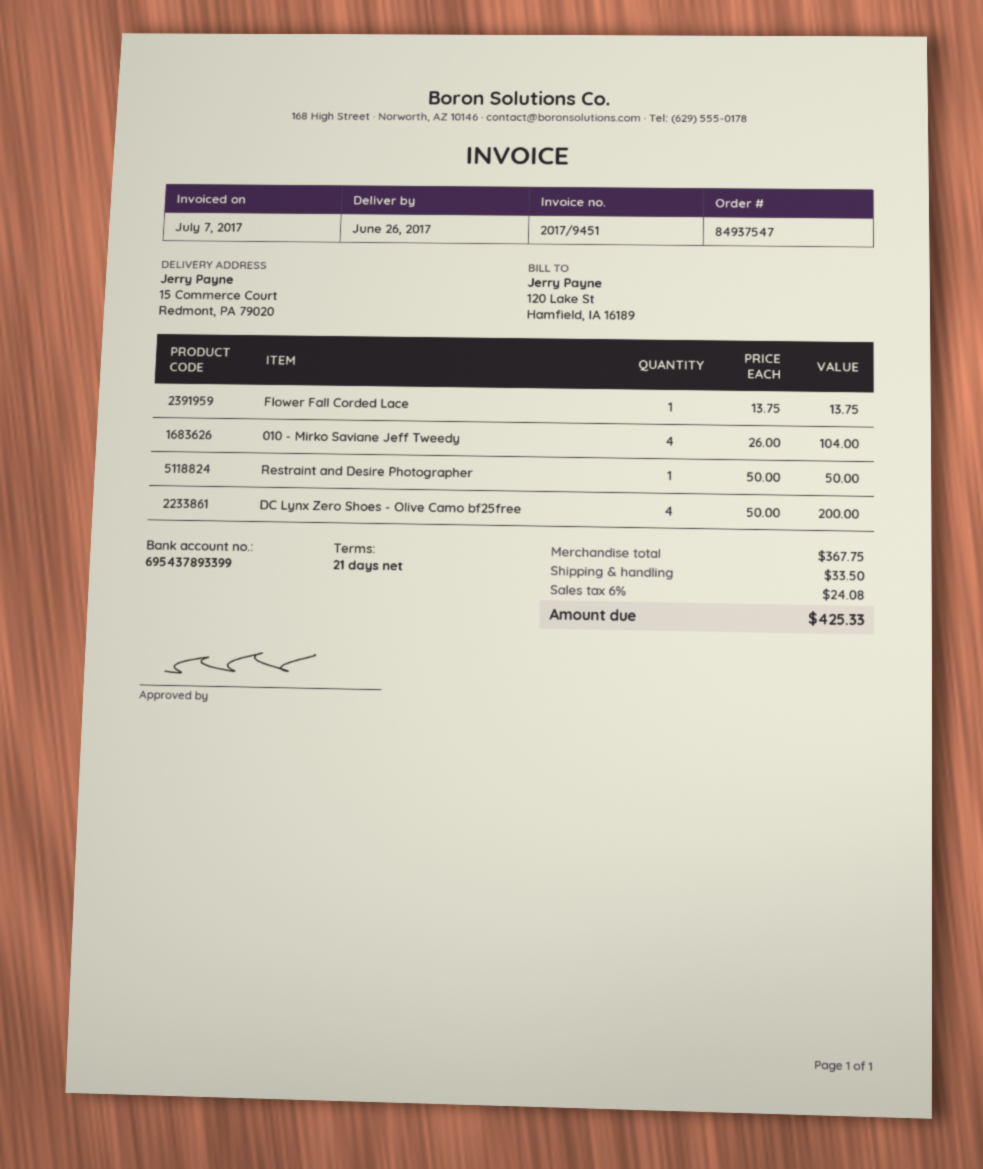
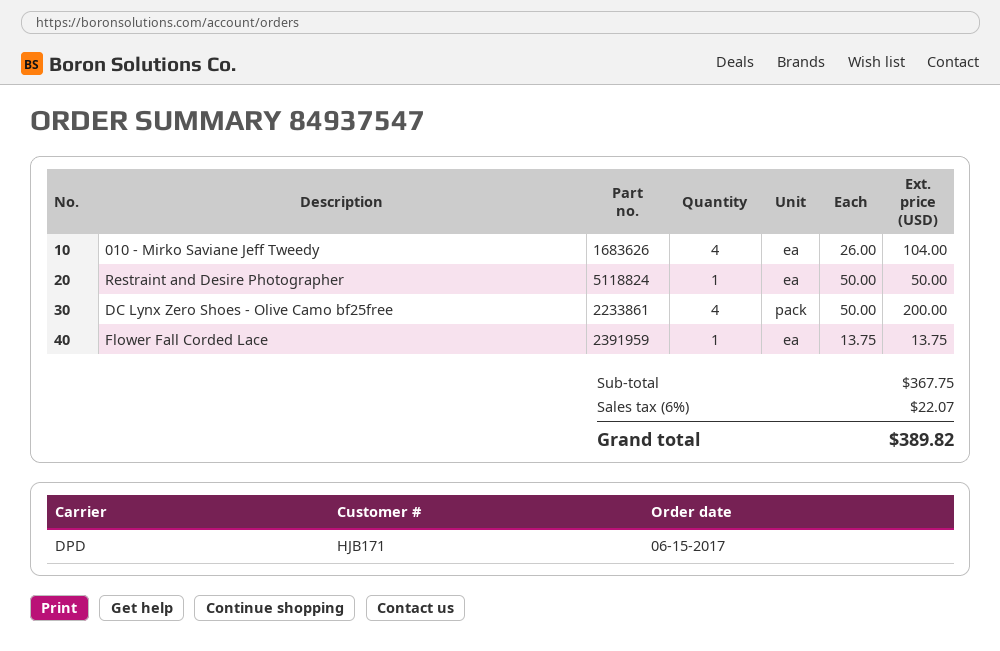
shipping: 33.50 -> none
tax: 6% = 24.08 -> 6% = 22.07
total: 425.33 -> 389.82

